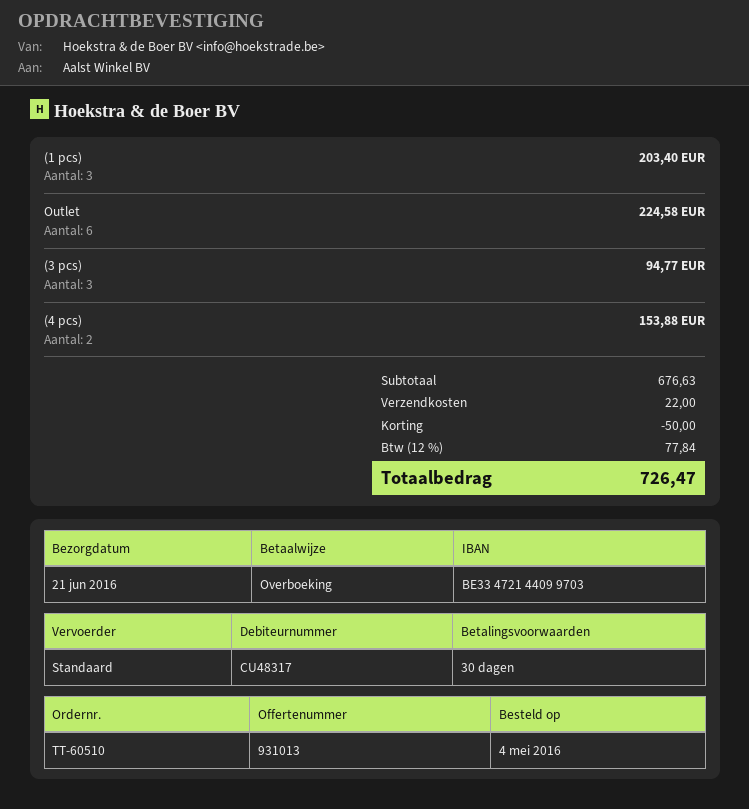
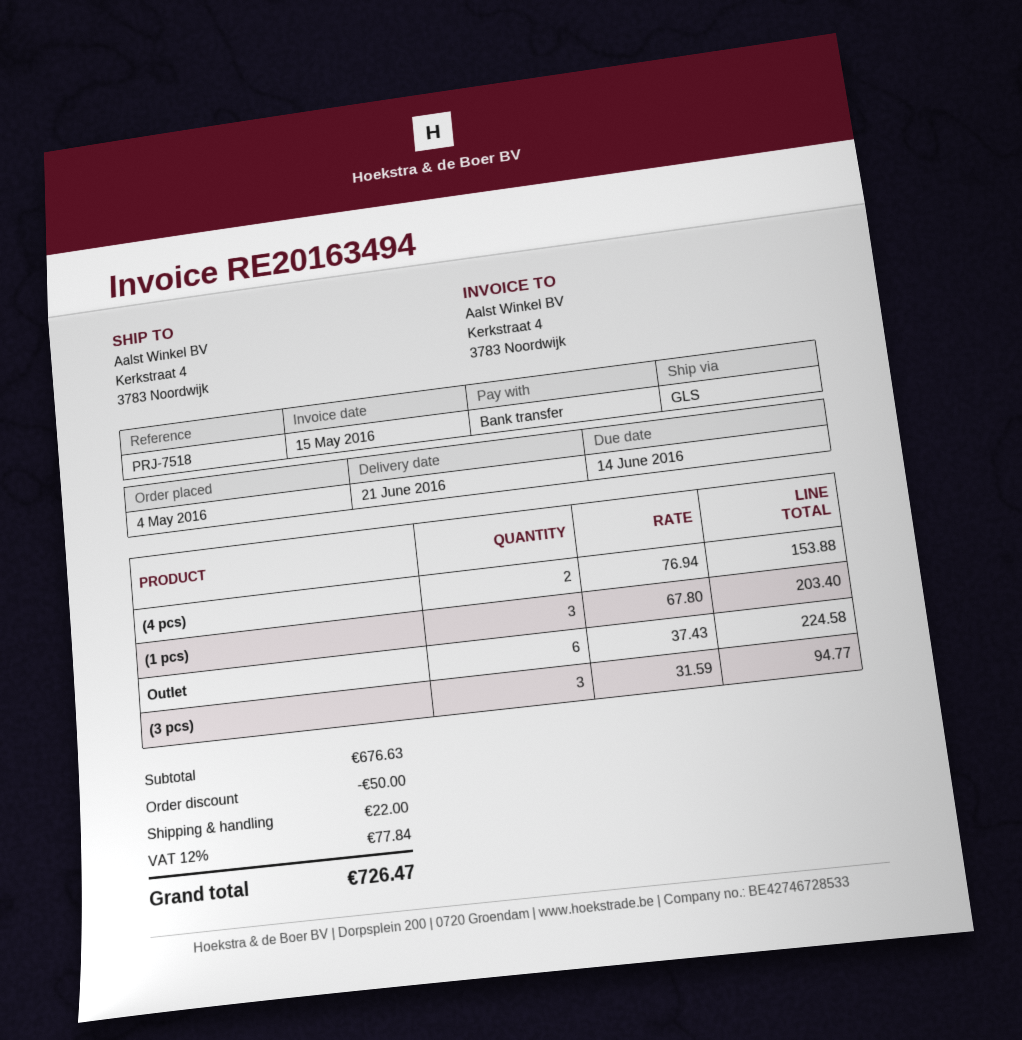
shipping method: standard -> GLS

